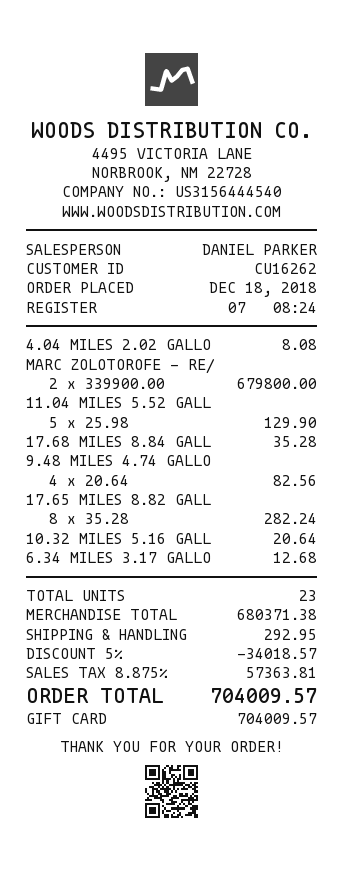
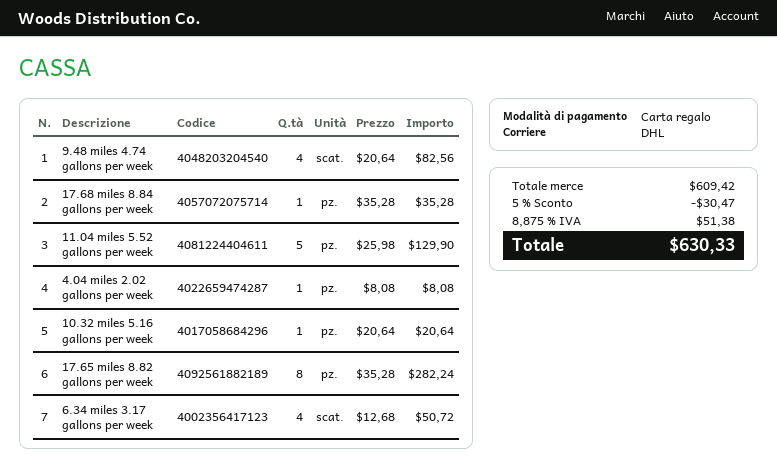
MARC ZOLOTOROFE - RE/: 2 x 339900.00 = 679800.00 -> none
6.34 MILES 3.17 GALLO: 1 x 12.68 = 12.68 -> 4 x 12.68 = 50.72
subtotal: 680371.38 -> 609.42
discount: 5% = 34018.57 -> 5% = 30.47
shipping: 292.95 -> none
tax: 8.875% = 57363.81 -> 8.875% = 51.38
total: 704009.57 -> 630.33

